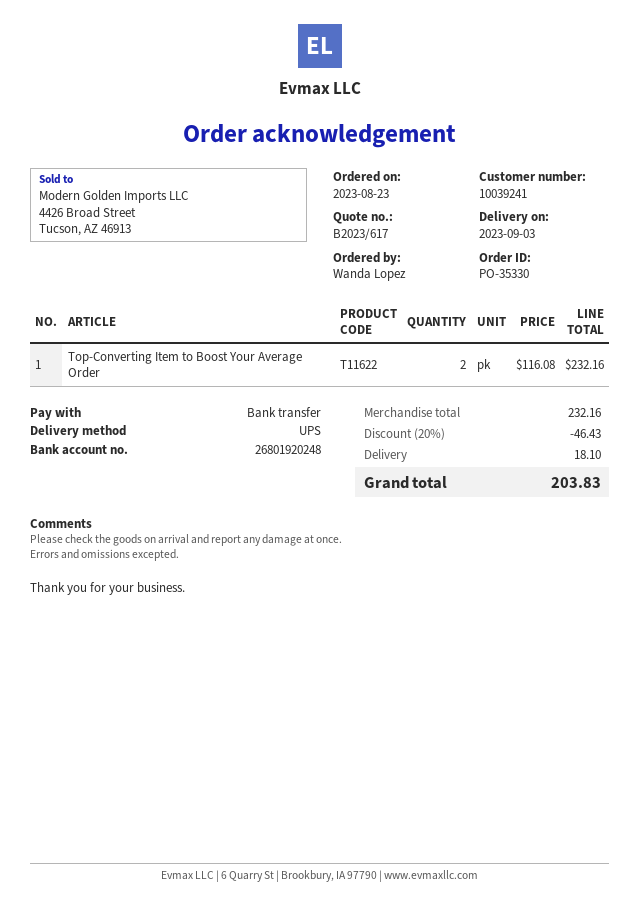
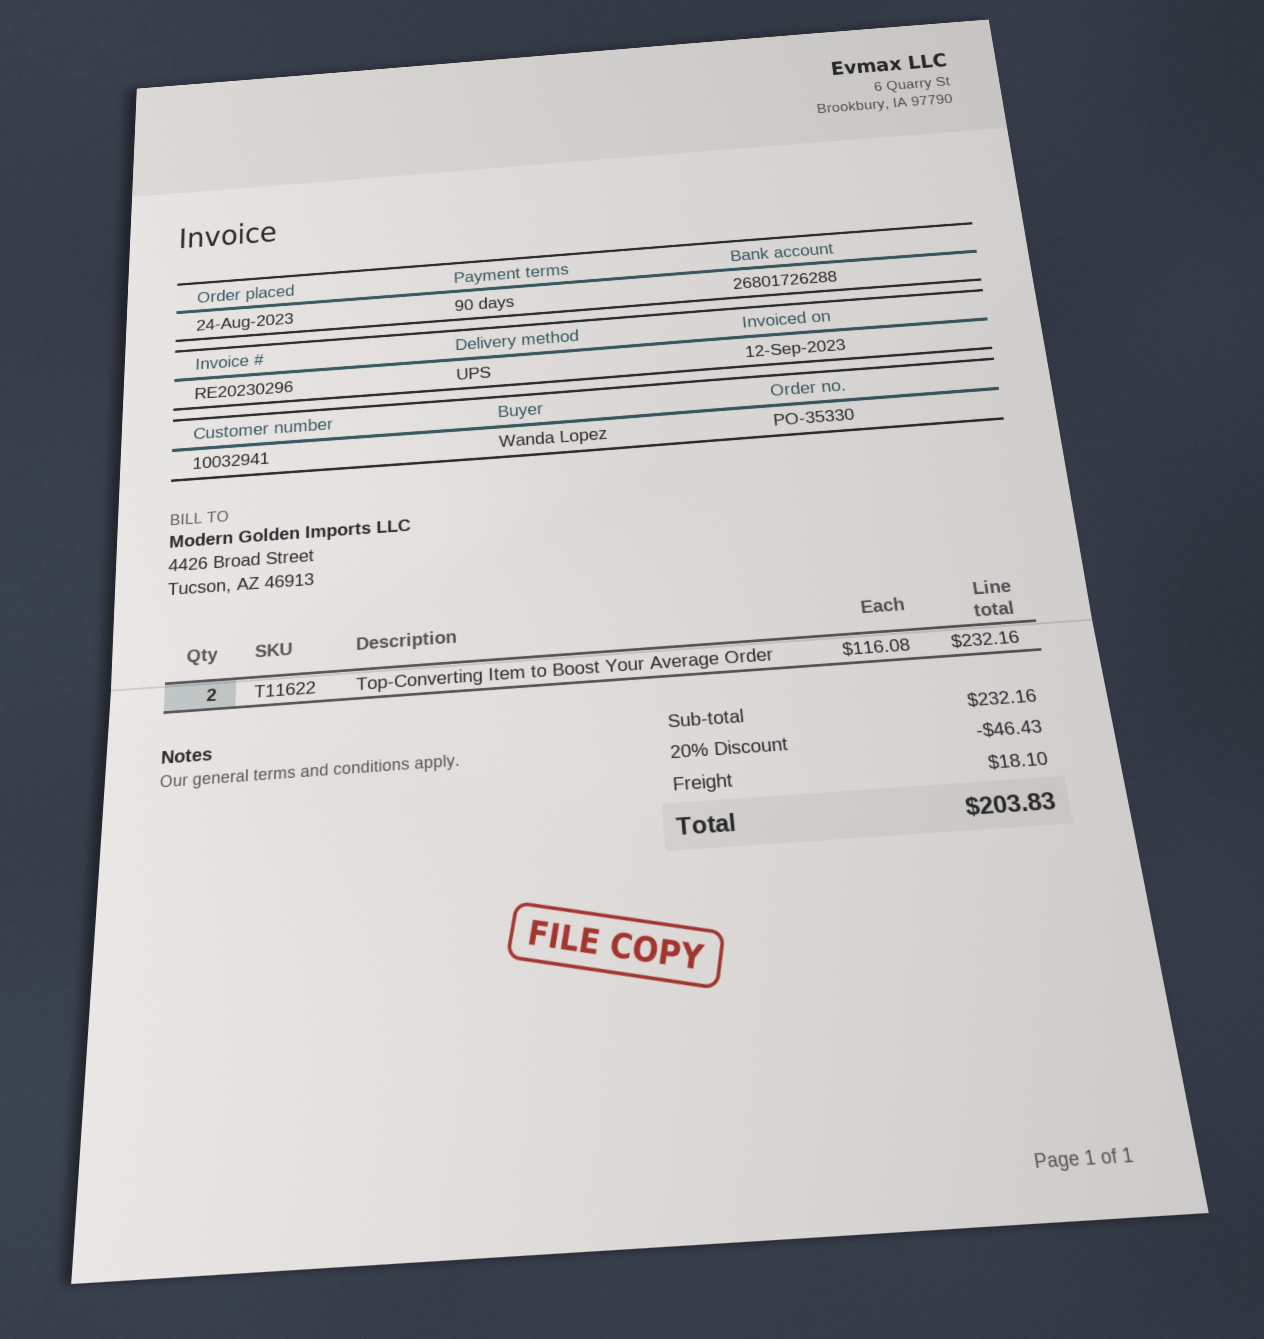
order date: 2023-08-23 -> 2023-08-24
customer number: 10039241 -> 10032941
bank account: 26801920248 -> 26801726288

